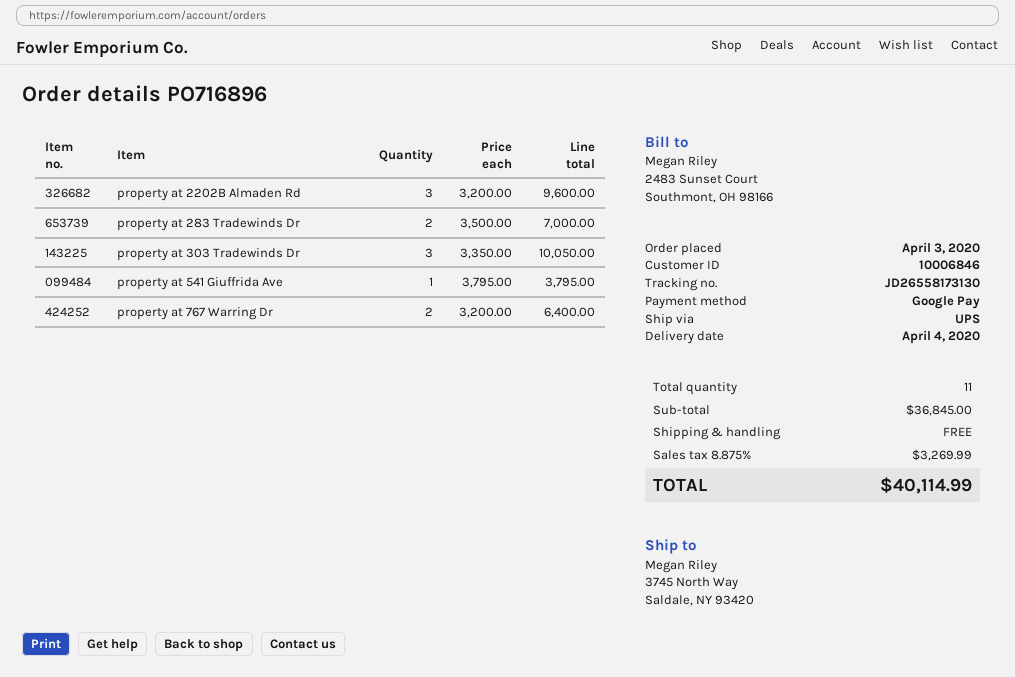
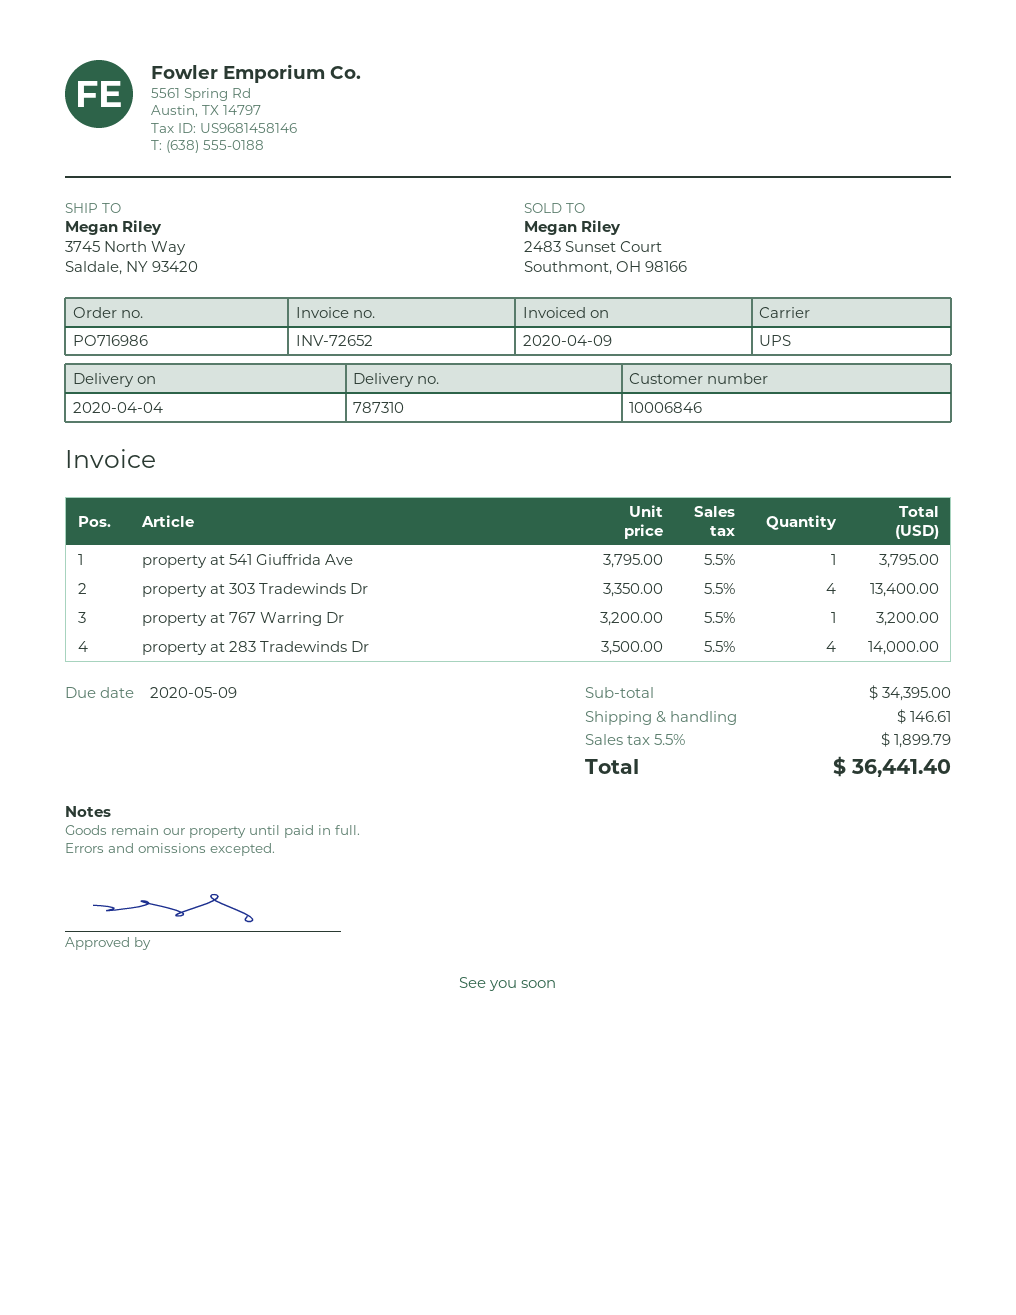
order number: PO716896 -> PO716986
property at 2202B Almaden Rd: 3 x 3200.00 = 9600.00 -> none
property at 283 Tradewinds Dr: 2 x 3500.00 = 7000.00 -> 4 x 3500.00 = 14000.00
property at 303 Tradewinds Dr: 3 x 3350.00 = 10050.00 -> 4 x 3350.00 = 13400.00
property at 767 Warring Dr: 2 x 3200.00 = 6400.00 -> 1 x 3200.00 = 3200.00
subtotal: 36845.00 -> 34395.00
shipping: 0.00 -> 146.61
tax: 8.875% = 3269.99 -> 5.5% = 1899.79
total: 40114.99 -> 36441.40

